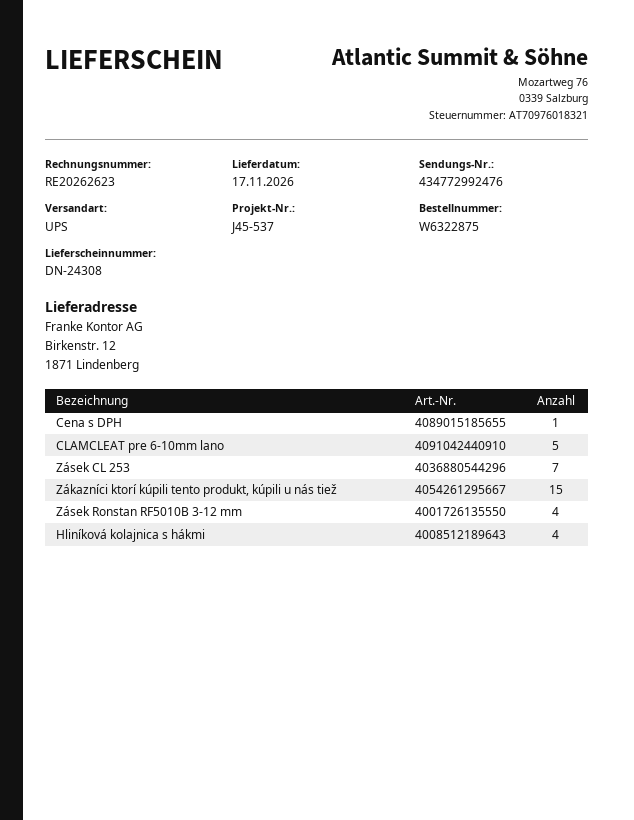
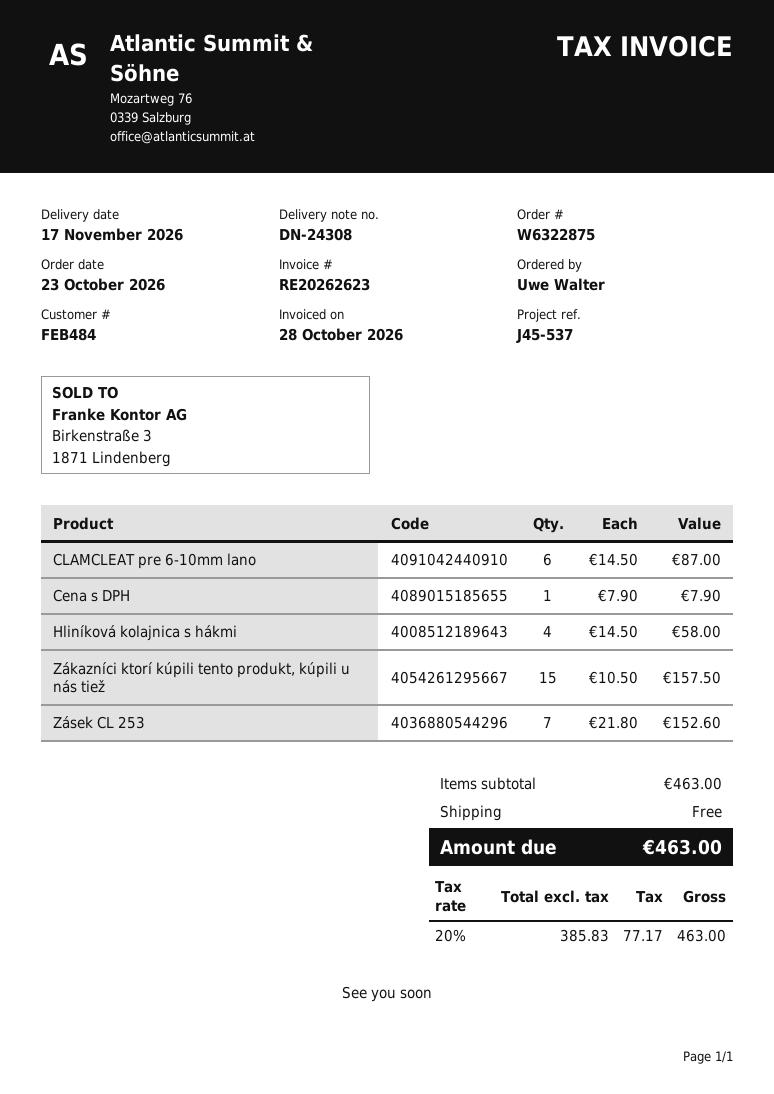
CLAMCLEAT pre 6-10mm lano: 5 -> 6
Zásek Ronstan RF5010B 3-12 mm: 4 -> none

